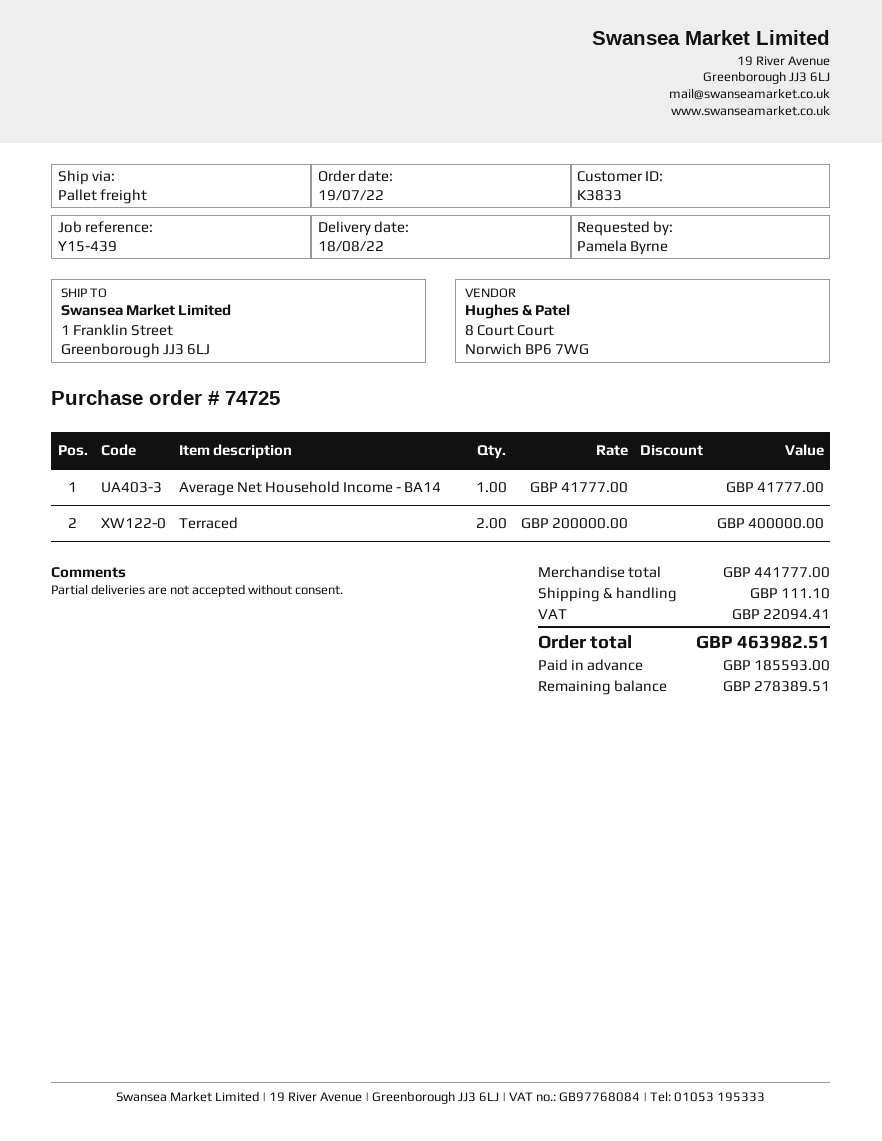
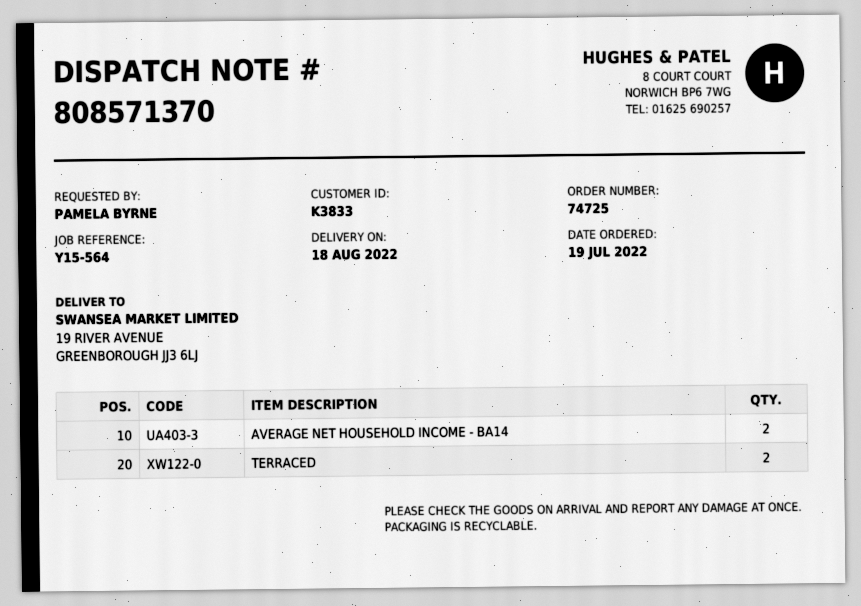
reference: Y15-439 -> Y15-564
ship to: 1 Franklin Street, Greenborough JJ3 6LJ -> 19 RIVER AVENUE, GREENBOROUGH JJ3 6LJ
Average Net Household Income - BA14: 1 -> 2

